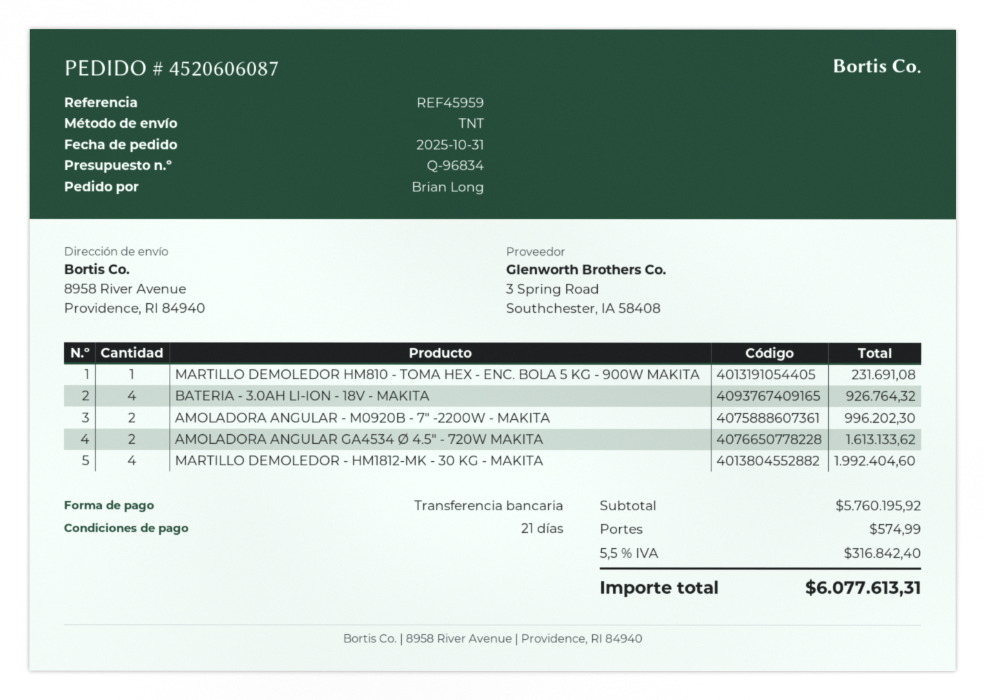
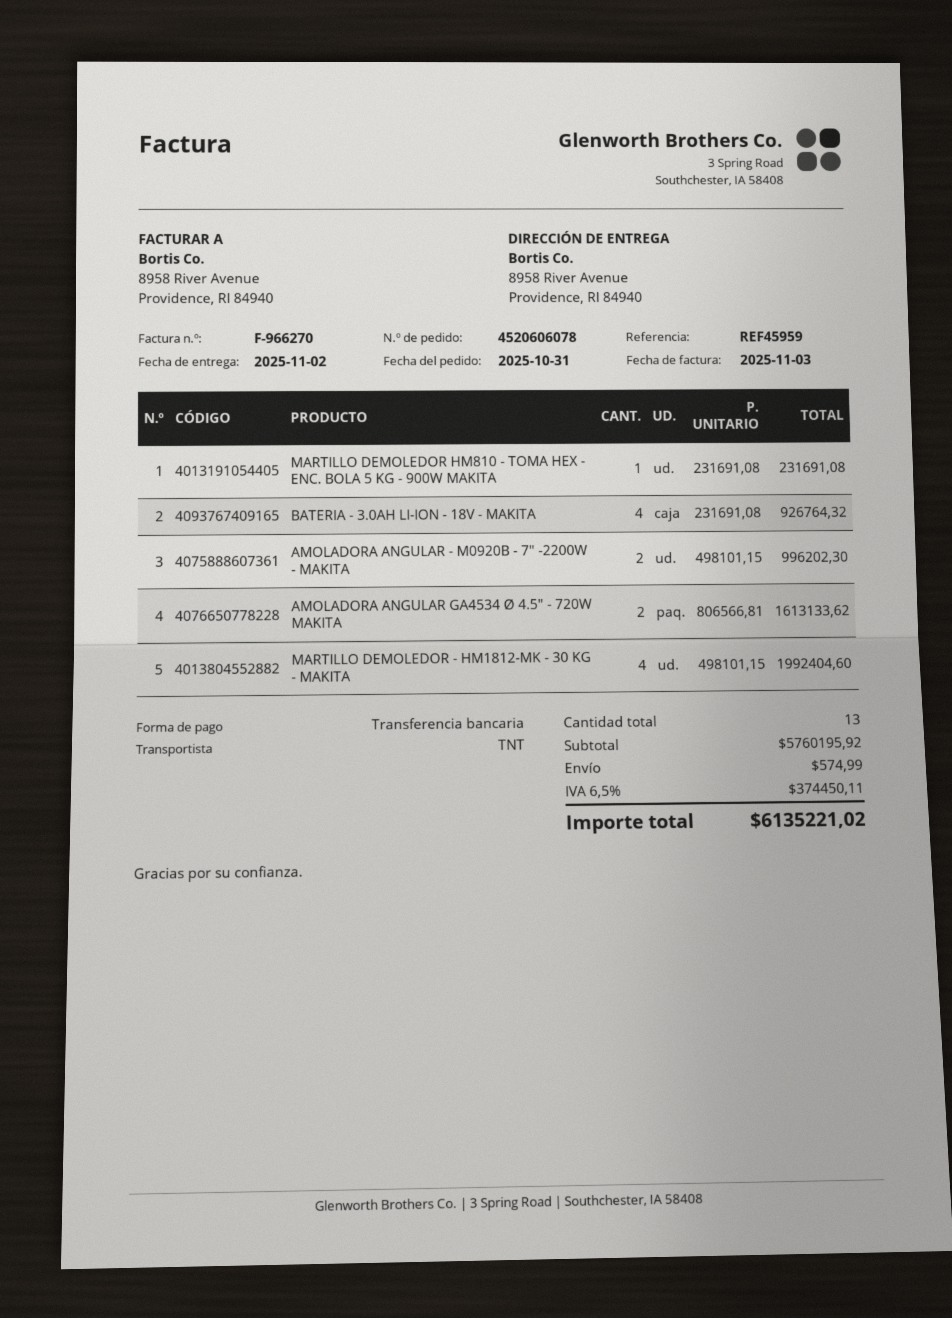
order number: 4520606087 -> 4520606078
tax: 5.5% = 316842.40 -> 6.5% = 374450.11
total: 6077613.31 -> 6135221.02

